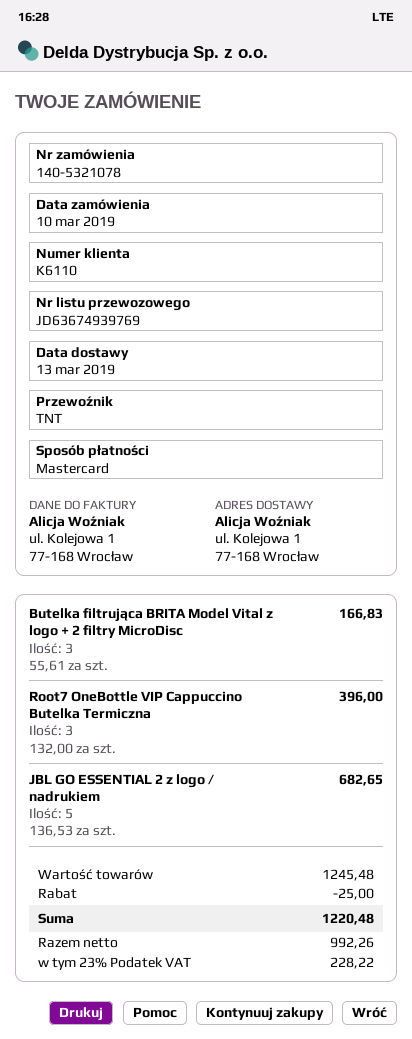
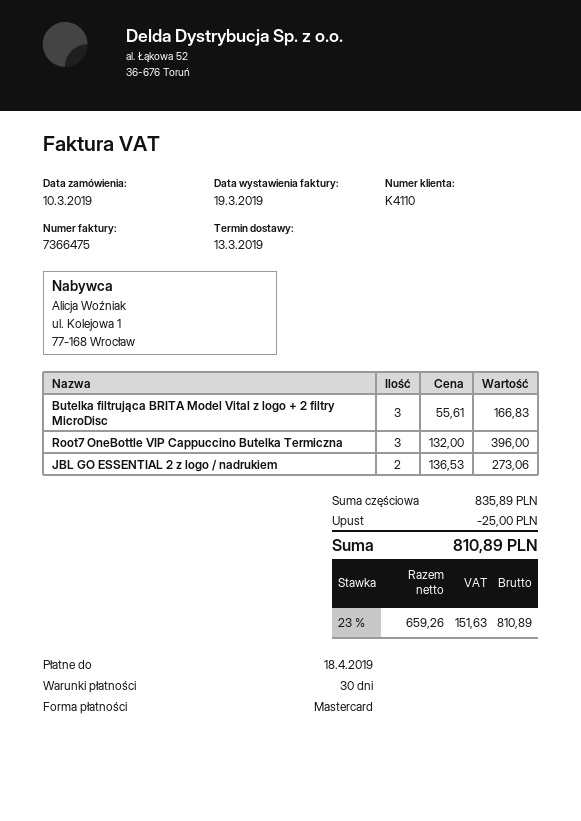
customer number: K6110 -> K4110
JBL GO ESSENTIAL 2 z logo / nadrukiem: 5 x 136.53 = 682.65 -> 2 x 136.53 = 273.06
subtotal: 1245.48 -> 835.89
net: 992.26 -> 659.26
tax: 23% = 228.22 -> 23% = 151.63
total: 1220.48 -> 810.89

